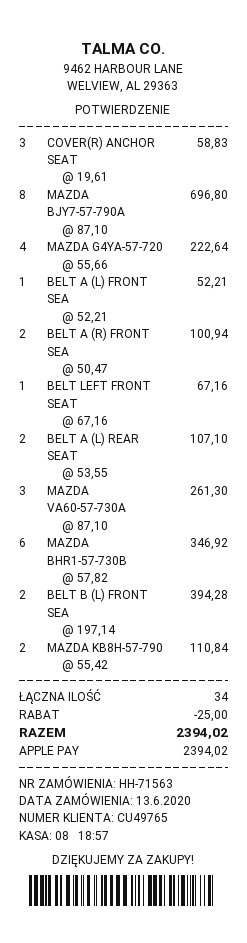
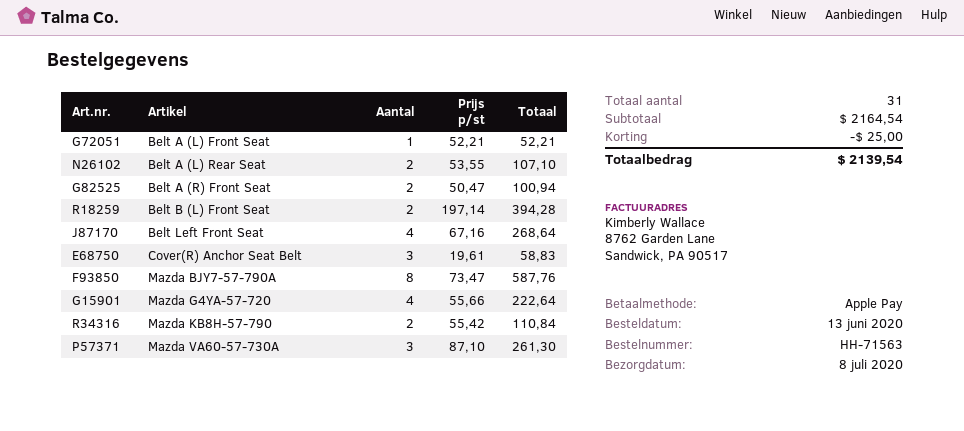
MAZDA BJY7-57-790A: 8 x 87.10 = 696.80 -> 8 x 73.47 = 587.76
BELT LEFT FRONT SEAT: 1 x 67.16 = 67.16 -> 4 x 67.16 = 268.64
MAZDA BHR1-57-730B: 6 x 57.82 = 346.92 -> none
total quantity: 34 -> 31
total: 2394.02 -> 2139.54

